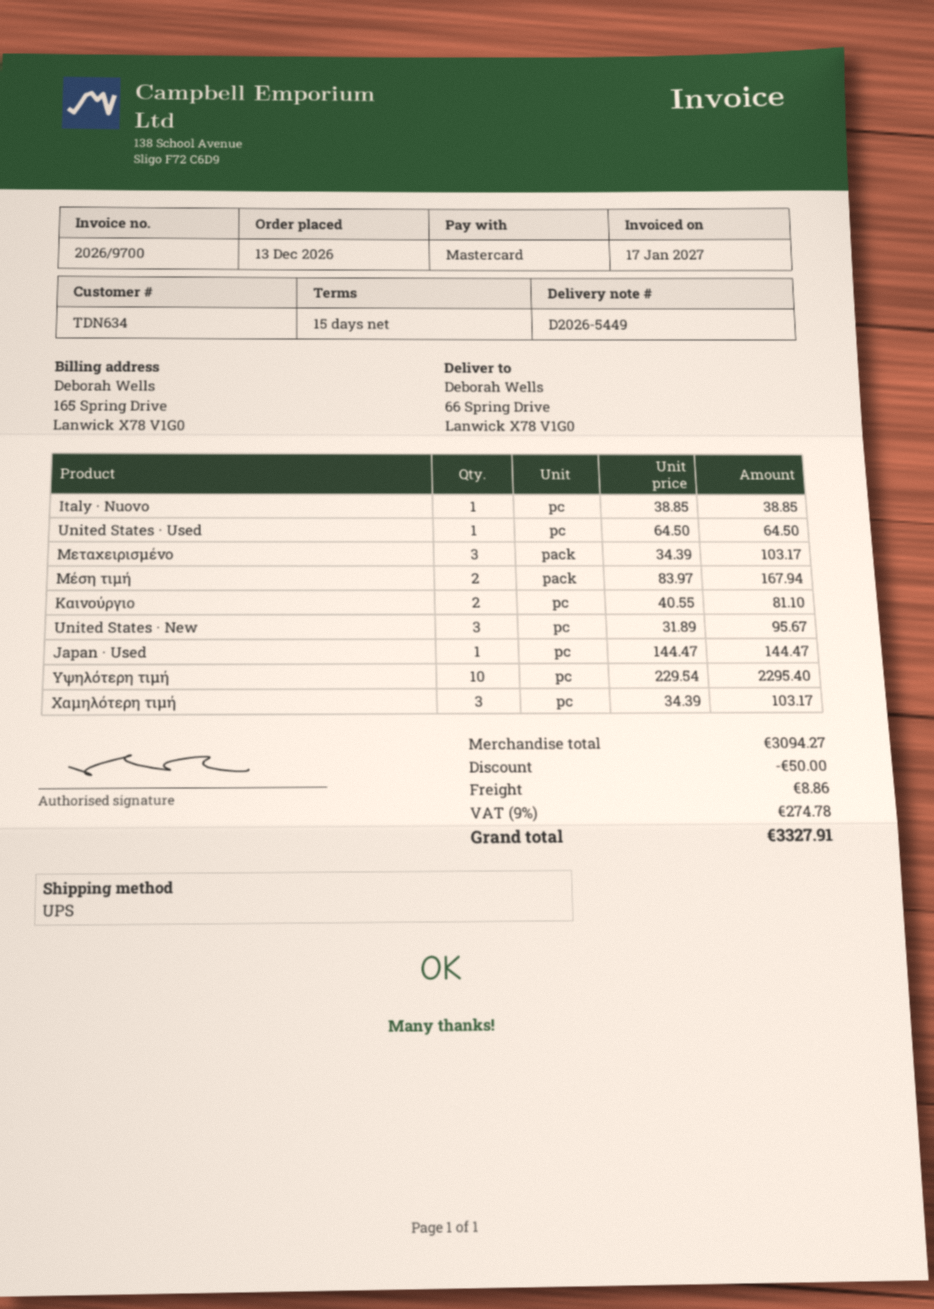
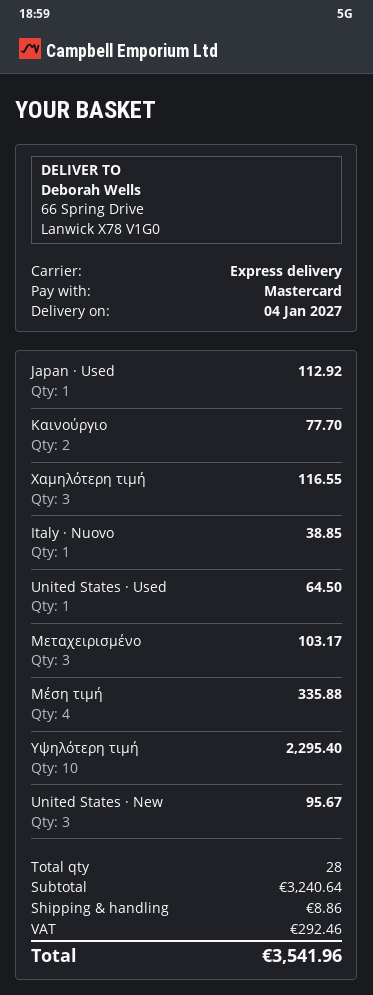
shipping method: UPS -> express
Μέση τιμή: 2 for 167.94 -> 4 for 335.88
Καινούργιο: 2 for 81.10 -> 2 for 77.70
Japan · Used: 1 for 144.47 -> 1 for 112.92
Χαμηλότερη τιμή: 3 for 103.17 -> 3 for 116.55
subtotal: 3094.27 -> 3240.64
discount: 50.00 -> none
tax: 274.78 -> 292.46
total: 3327.91 -> 3541.96

